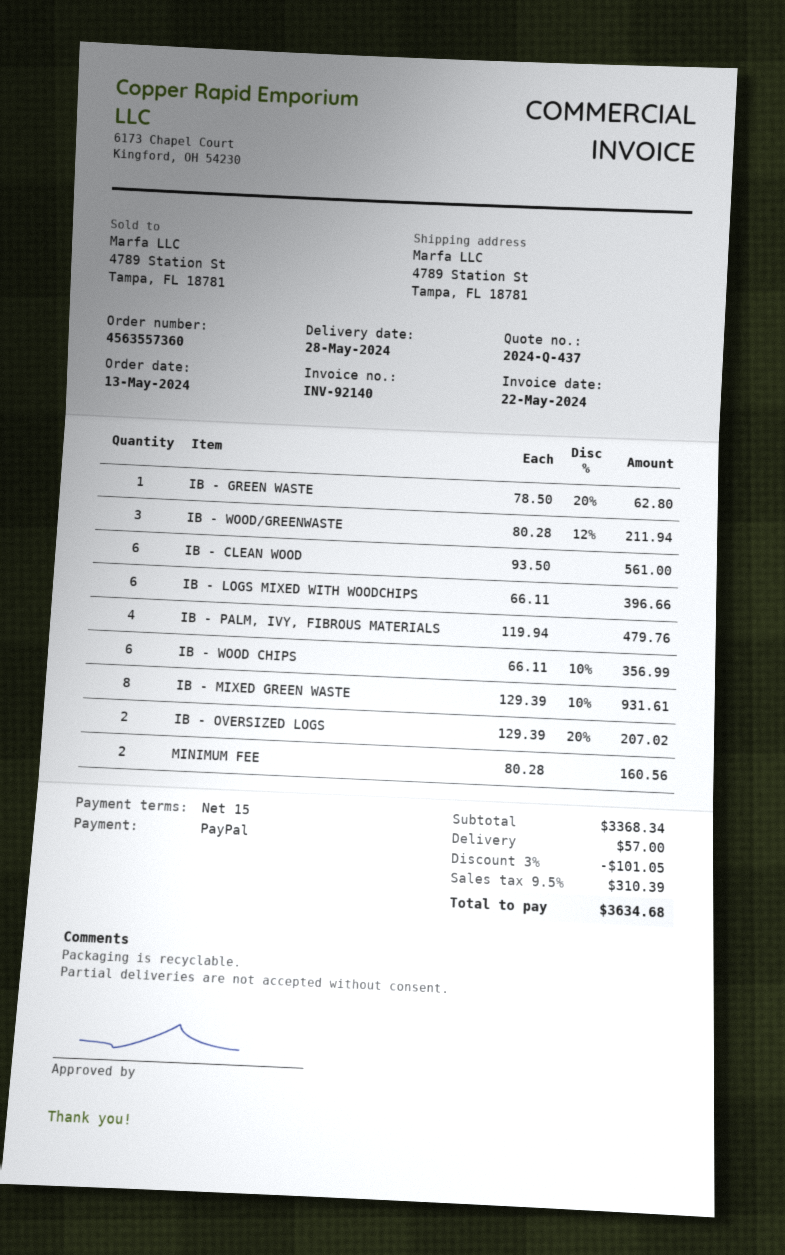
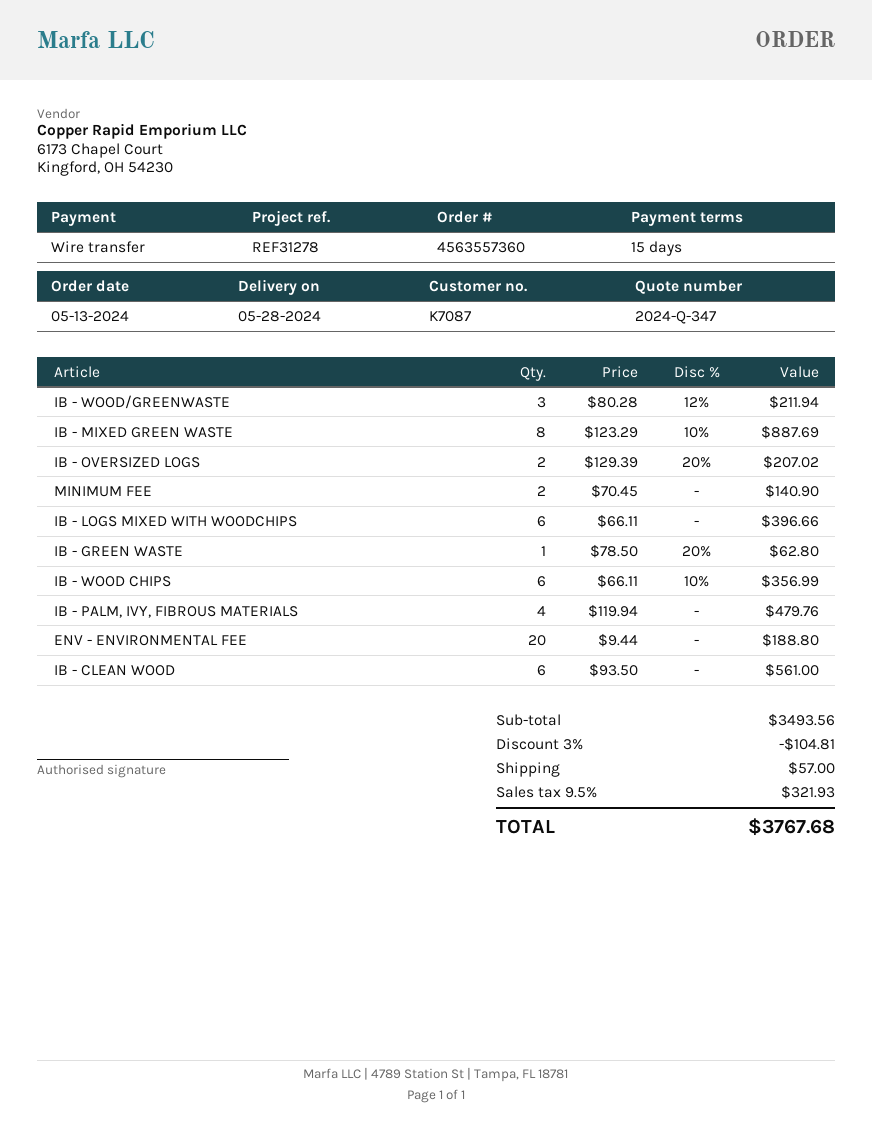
quote number: 2024-Q-437 -> 2024-Q-347
payment method: PayPal -> bank transfer
IB - MIXED GREEN WASTE: 8 x 129.39 - 10% = 931.61 -> 8 x 123.29 - 10% = 887.69
MINIMUM FEE: 2 x 80.28 = 160.56 -> 2 x 70.45 = 140.90
ENV - ENVIRONMENTAL FEE: none -> 20 x 9.44 = 188.80
subtotal: 3368.34 -> 3493.56
discount: 3% = 101.05 -> 3% = 104.81
tax: 9.5% = 310.39 -> 9.5% = 321.93
total: 3634.68 -> 3767.68

